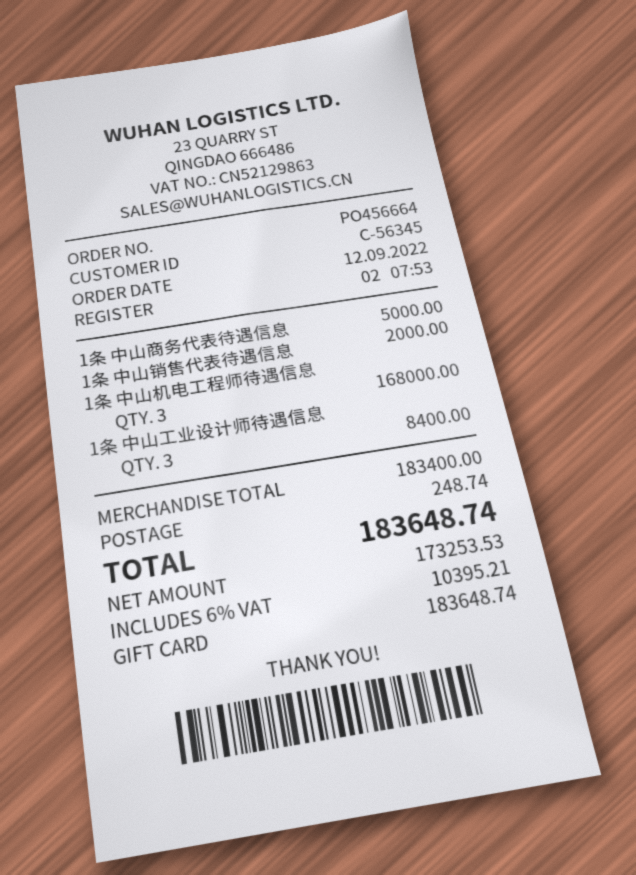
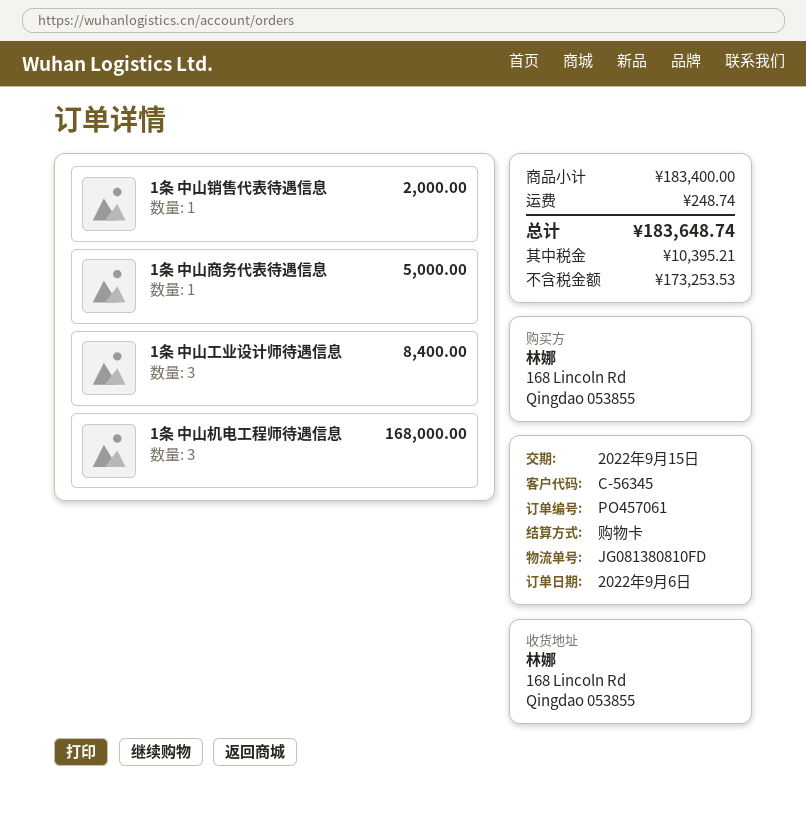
order number: PO456664 -> PO457061
order date: 2022-09-12 -> 2022-09-06

